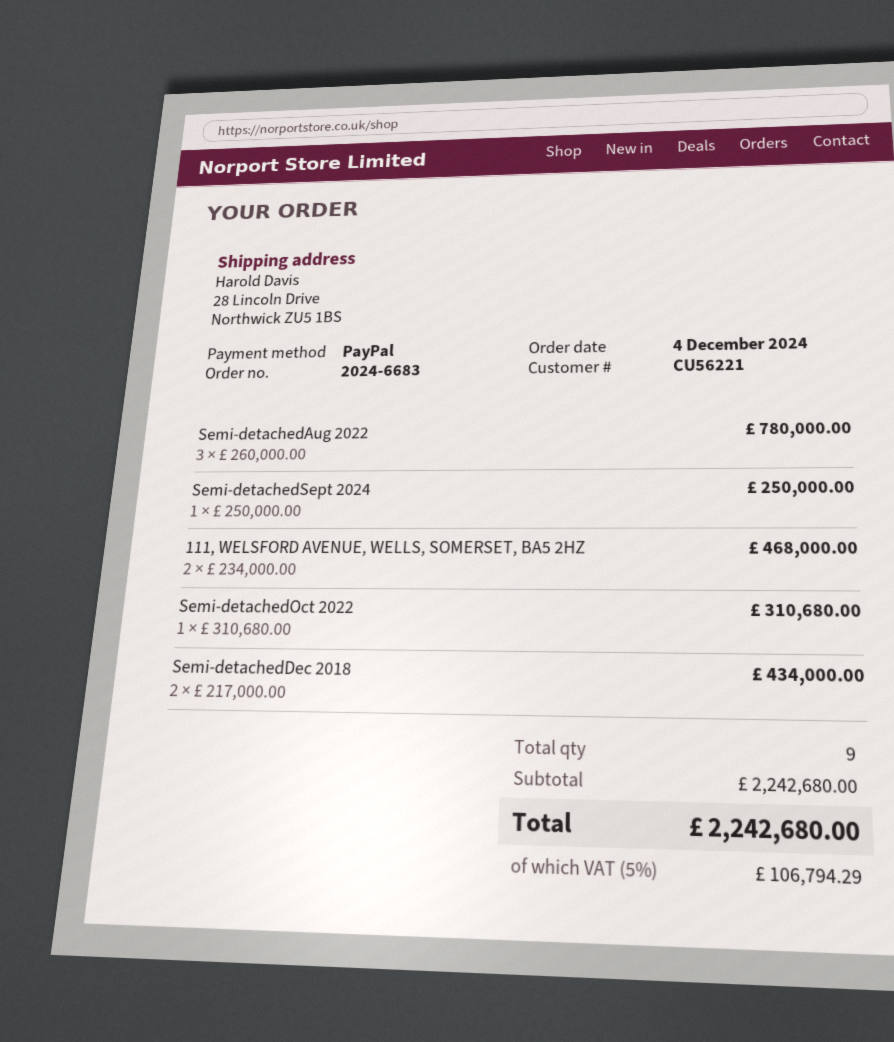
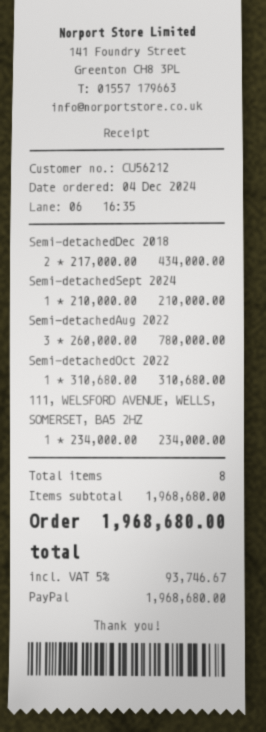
customer number: CU56221 -> CU56212
Semi-detachedSept 2024: 1 x 250000.00 = 250000.00 -> 1 x 210000.00 = 210000.00
111, WELSFORD AVENUE, WELLS, SOMERSET, BA5 2HZ: 2 x 234000.00 = 468000.00 -> 1 x 234000.00 = 234000.00
total quantity: 9 -> 8
subtotal: 2242680.00 -> 1968680.00
tax: 5% = 106794.29 -> 5% = 93746.67
total: 2242680.00 -> 1968680.00

